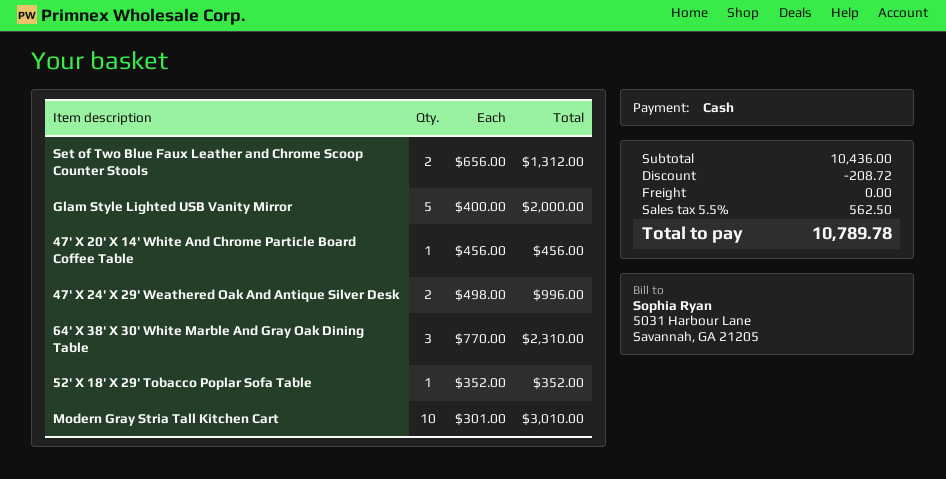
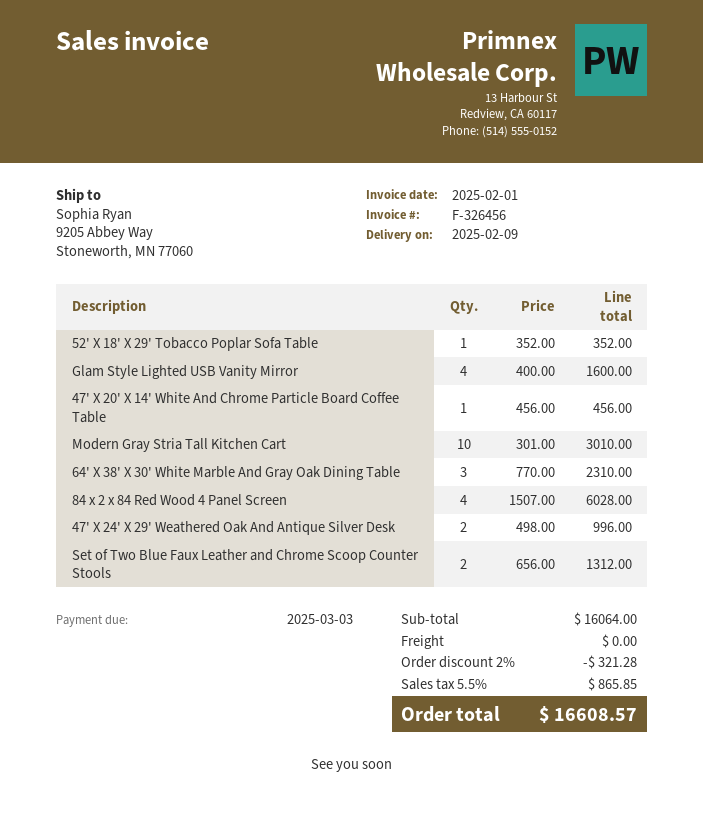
Glam Style Lighted USB Vanity Mirror: 5 x 400.00 = 2000.00 -> 4 x 400.00 = 1600.00
84 x 2 x 84 Red Wood 4 Panel Screen: none -> 4 x 1507.00 = 6028.00
subtotal: 10436.00 -> 16064.00
discount: 208.72 -> 321.28
tax: 5.5% = 562.50 -> 5.5% = 865.85
total: 10789.78 -> 16608.57

